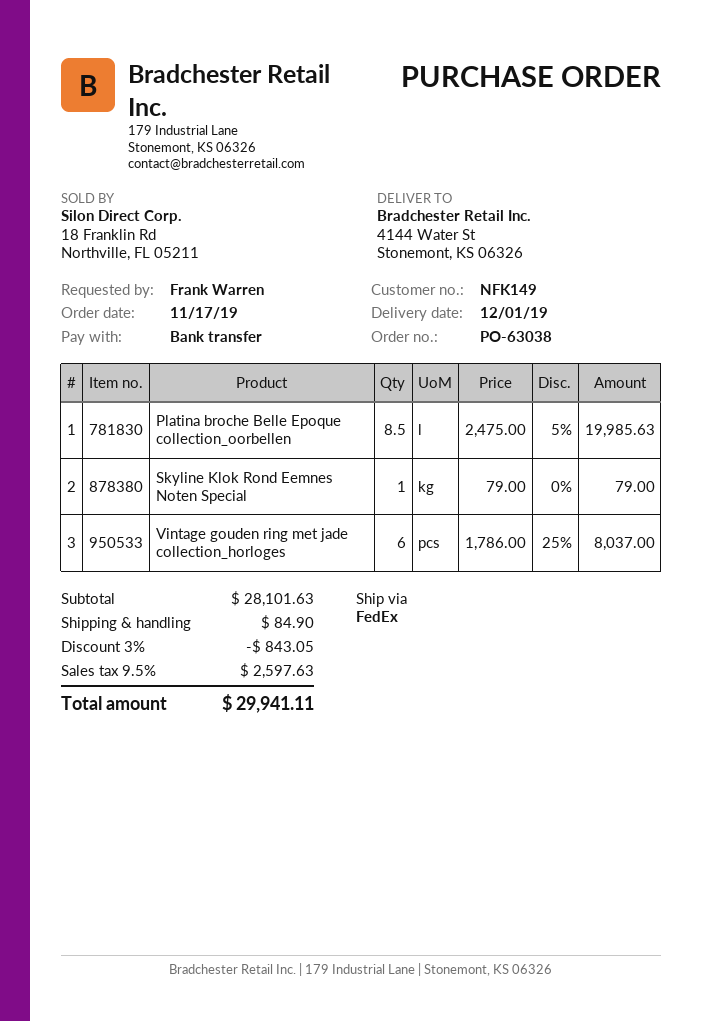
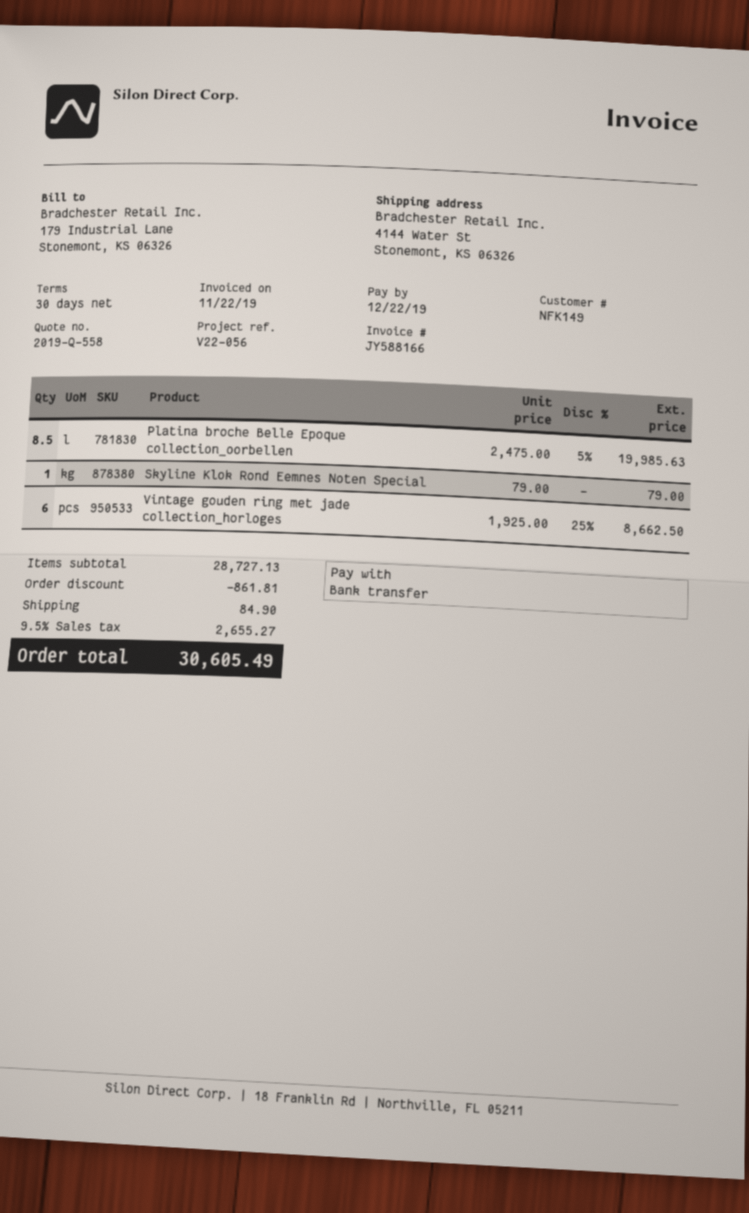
Vintage gouden ring met jade collection_horloges: 6 x 1786.00 - 25% = 8037.00 -> 6 x 1925.00 - 25% = 8662.50
subtotal: 28101.63 -> 28727.13
discount: 843.05 -> 861.81
tax: 9.5% = 2597.63 -> 9.5% = 2655.27
total: 29941.11 -> 30605.49

